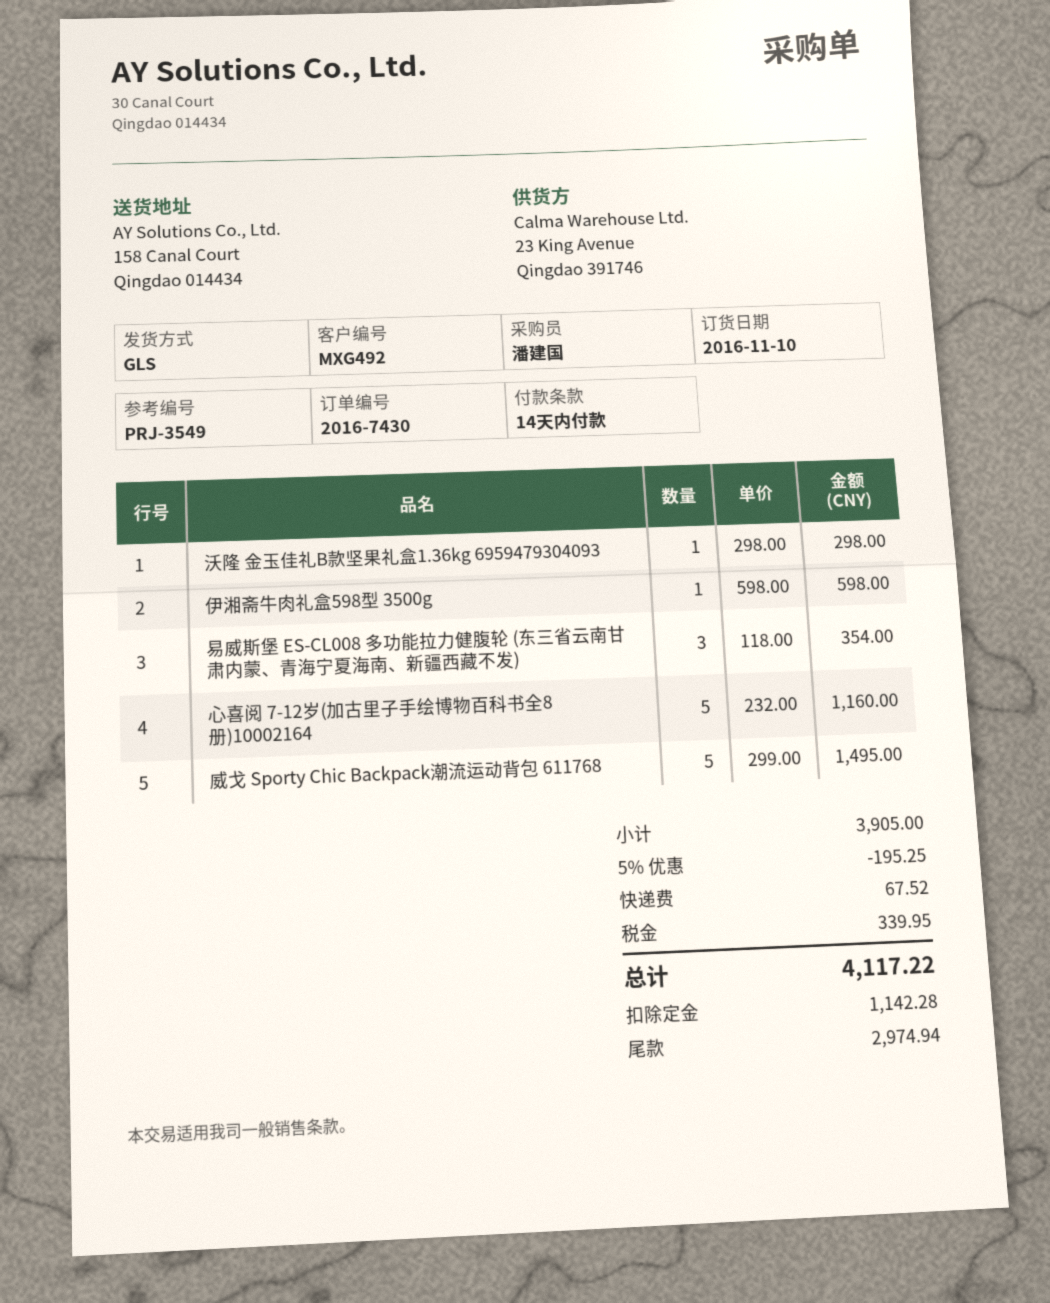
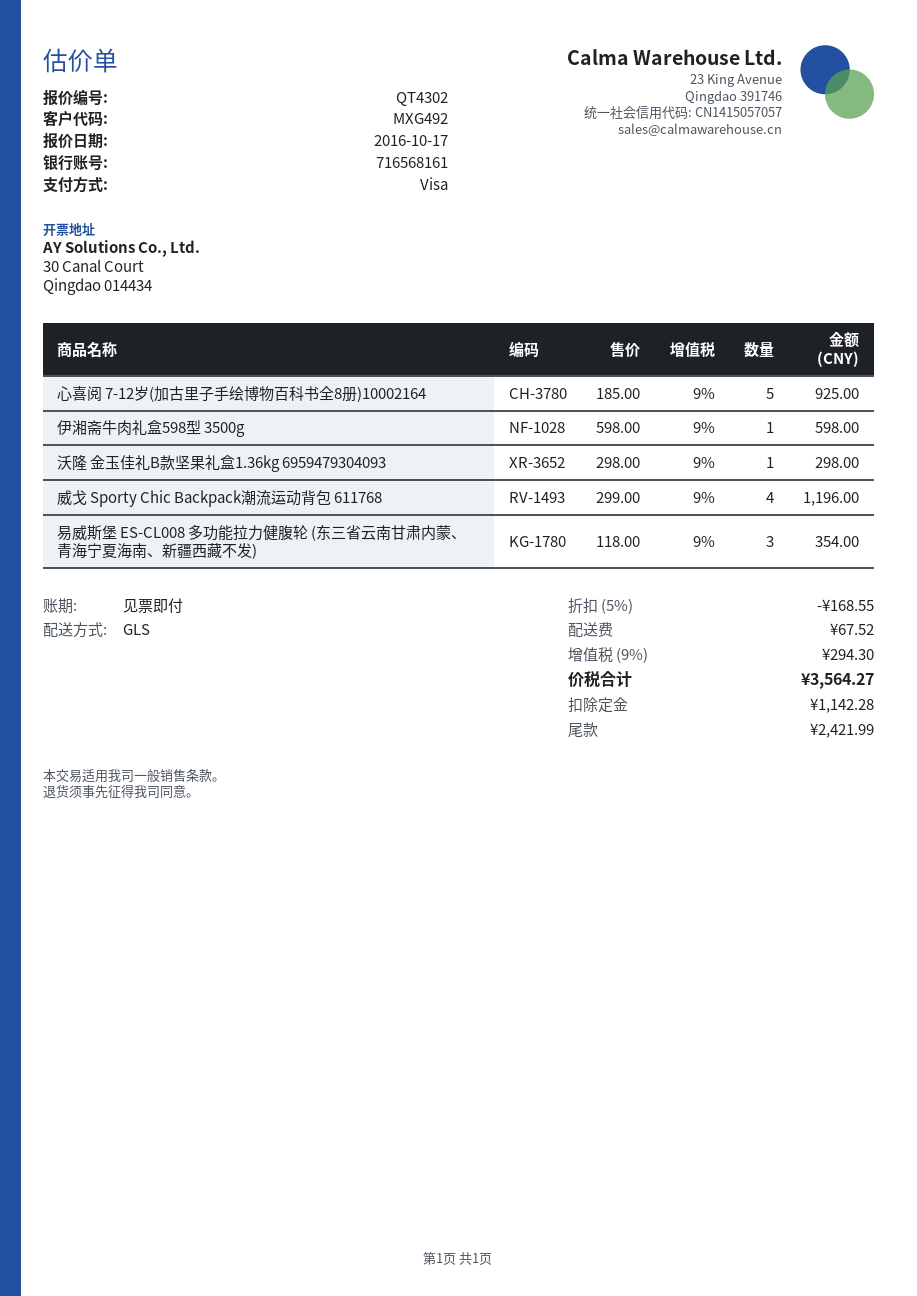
payment terms: 14 days -> on receipt
心喜阅 7-12岁(加古里子手绘博物百科书全8册)10002164: 5 x 232.00 = 1160.00 -> 5 x 185.00 = 925.00
威戈 Sporty Chic Backpack潮流运动背包 611768: 5 x 299.00 = 1495.00 -> 4 x 299.00 = 1196.00
discount: 5% = 195.25 -> 5% = 168.55
tax: 339.95 -> 294.30
total: 4117.22 -> 3564.27
balance: 2974.94 -> 2421.99

